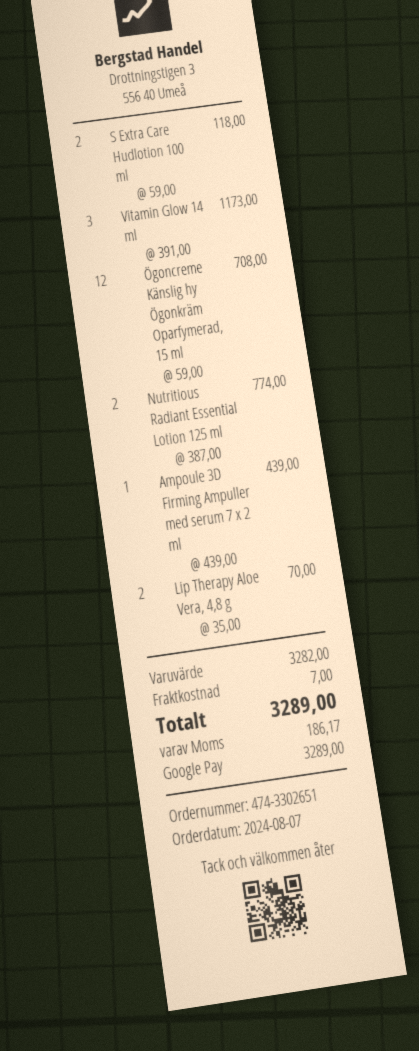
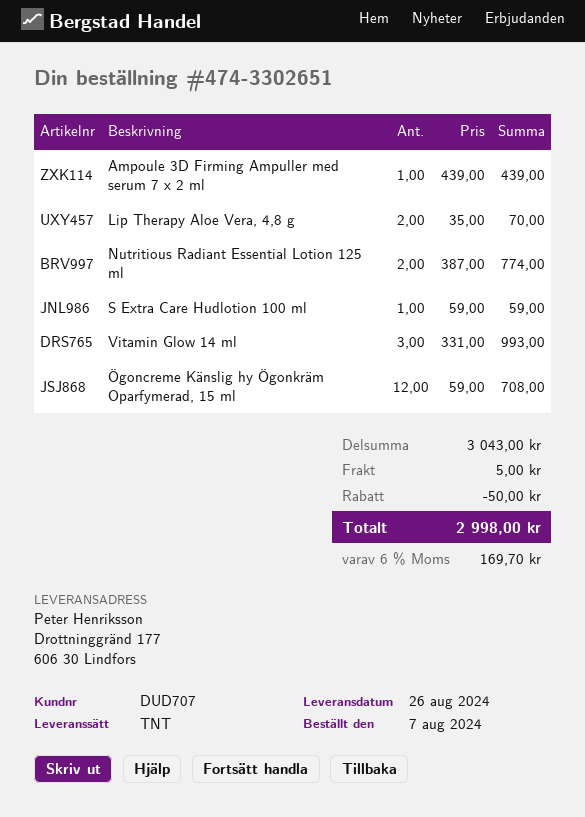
S Extra Care Hudlotion 100 ml: 2 x 59.00 = 118.00 -> 1 x 59.00 = 59.00
Vitamin Glow 14 ml: 3 x 391.00 = 1173.00 -> 3 x 331.00 = 993.00
subtotal: 3282.00 -> 3043.00
discount: none -> 50.00
shipping: 7.00 -> 5.00
tax: 186.17 -> 169.70
total: 3289.00 -> 2998.00

